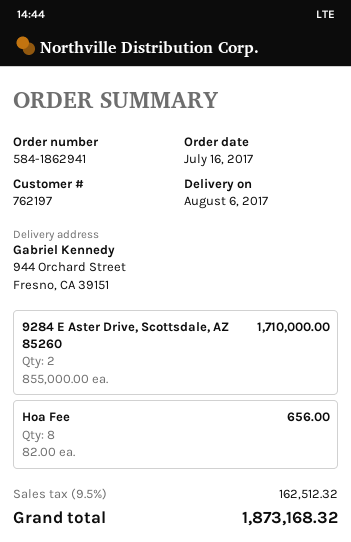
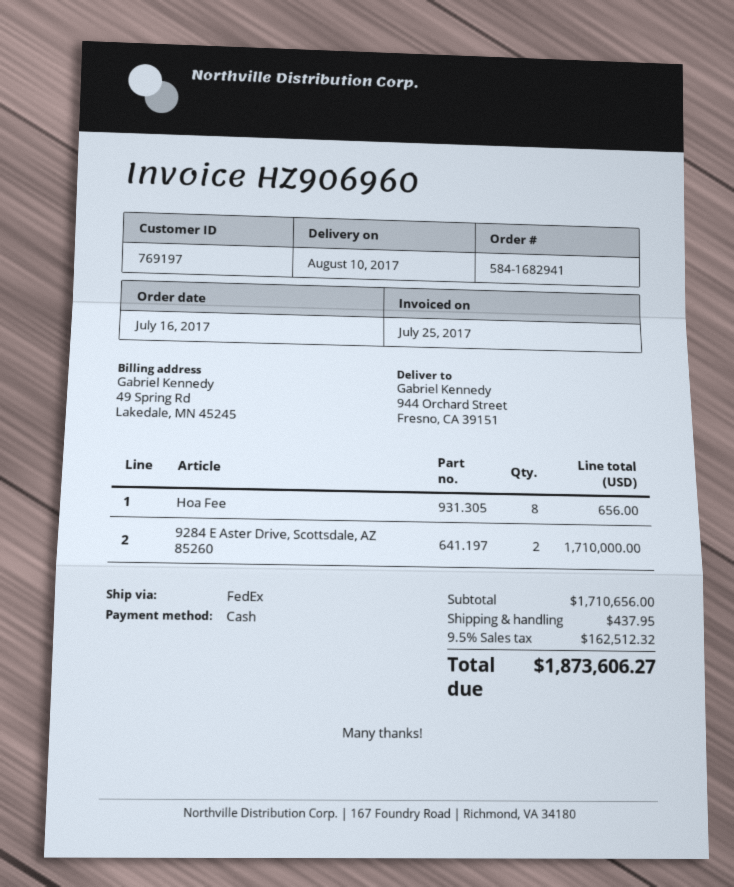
order number: 584-1862941 -> 584-1682941
delivery date: 2017-08-06 -> 2017-08-10
customer number: 762197 -> 769197
shipping: none -> 437.95
total: 1873168.32 -> 1873606.27

